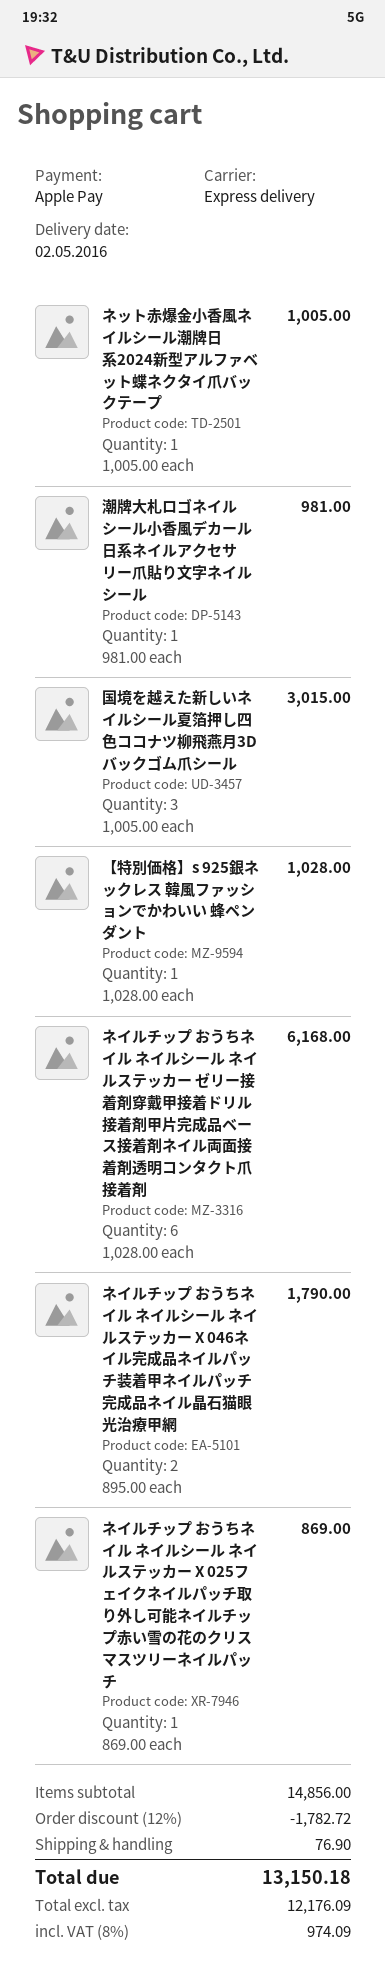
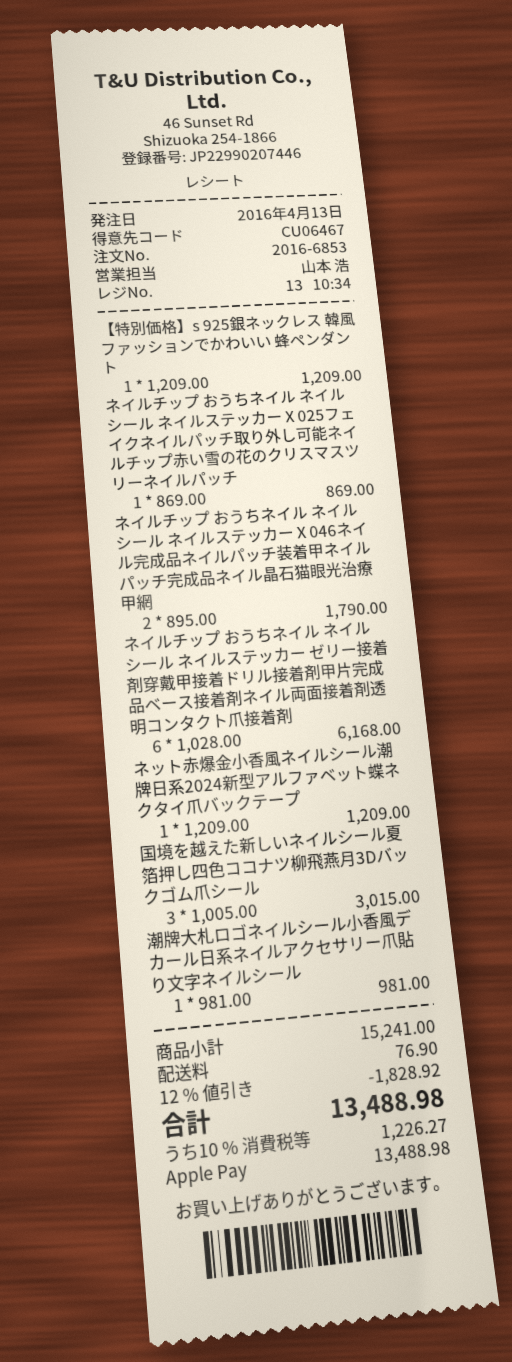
ネット赤爆金小香風ネイルシール潮牌日系2024新型アルファベット蝶ネクタイ爪バックテープ: 1 x 1005.00 = 1005.00 -> 1 x 1209.00 = 1209.00
【特別価格】s 925銀ネックレス 韓風ファッションでかわいい 蜂ペンダント: 1 x 1028.00 = 1028.00 -> 1 x 1209.00 = 1209.00
subtotal: 14856.00 -> 15241.00
discount: 12% = 1782.72 -> 12% = 1828.92
tax: 8% = 974.09 -> 10% = 1226.27
total: 13150.18 -> 13488.98

